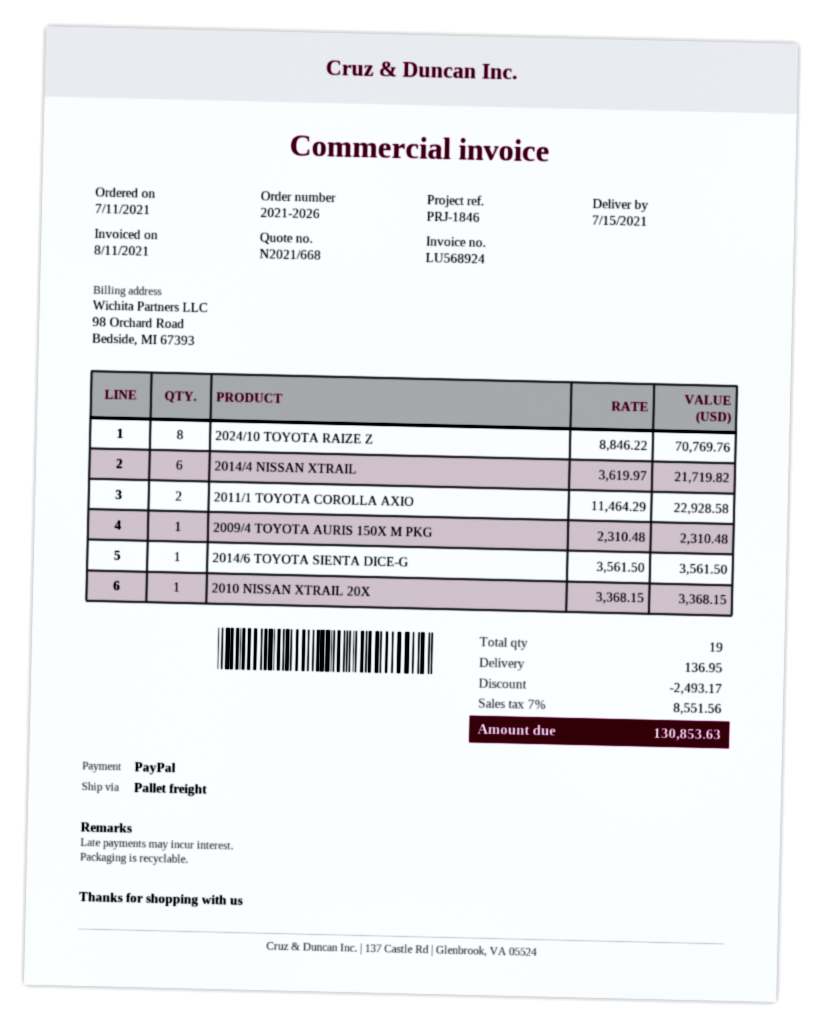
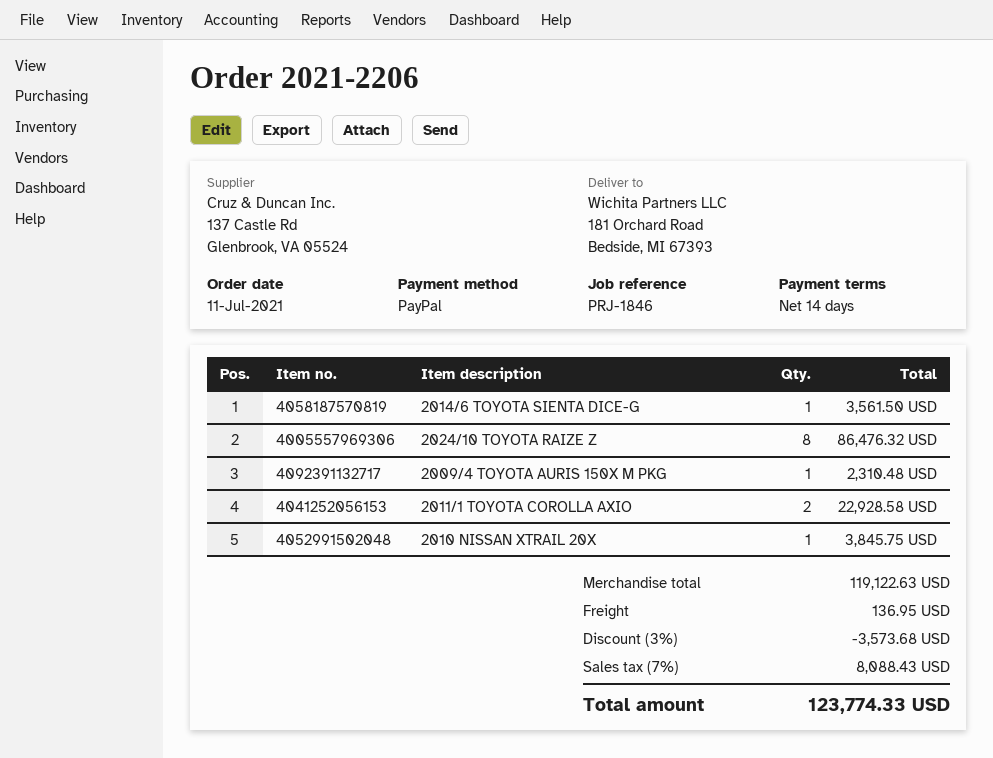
order number: 2021-2026 -> 2021-2206
2024/10 TOYOTA RAIZE Z: 8 for 70769.76 -> 8 for 86476.32
2014/4 NISSAN XTRAIL: 6 for 21719.82 -> none
2010 NISSAN XTRAIL 20X: 1 for 3368.15 -> 1 for 3845.75
discount: 2493.17 -> 3573.68
tax: 7% = 8551.56 -> 7% = 8088.43
total: 130853.63 -> 123774.33

